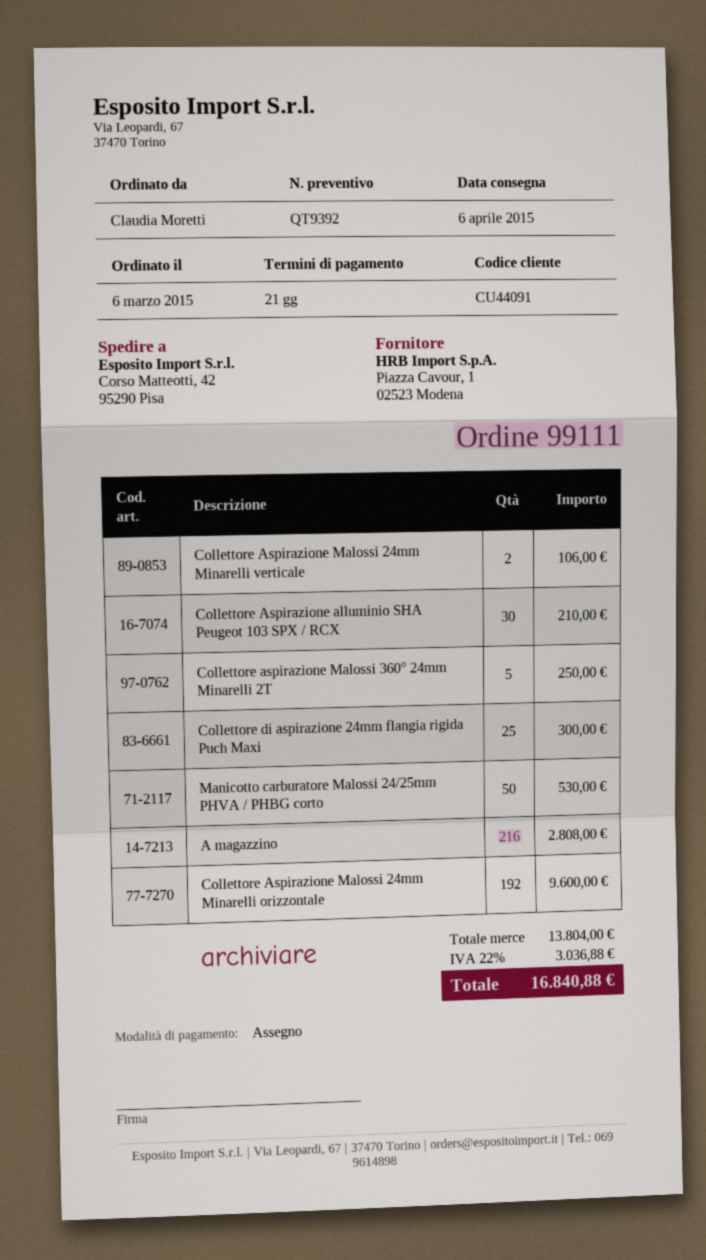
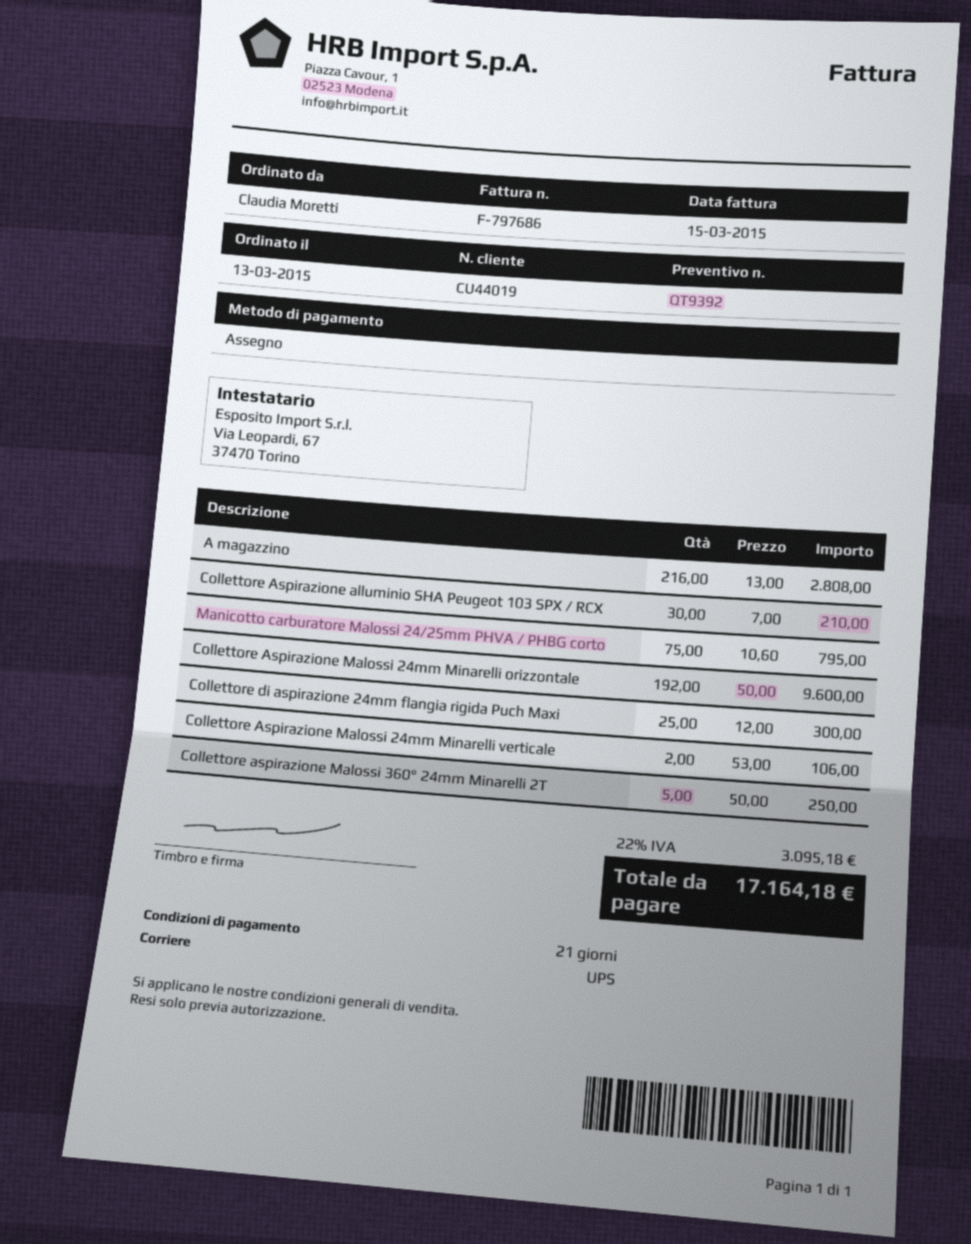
order date: 2015-03-06 -> 2015-03-13
customer number: CU44091 -> CU44019
Manicotto carburatore Malossi 24/25mm PHVA / PHBG corto: 50 for 530.00 -> 75 for 795.00
tax: 22% = 3036.88 -> 22% = 3095.18
total: 16840.88 -> 17164.18

